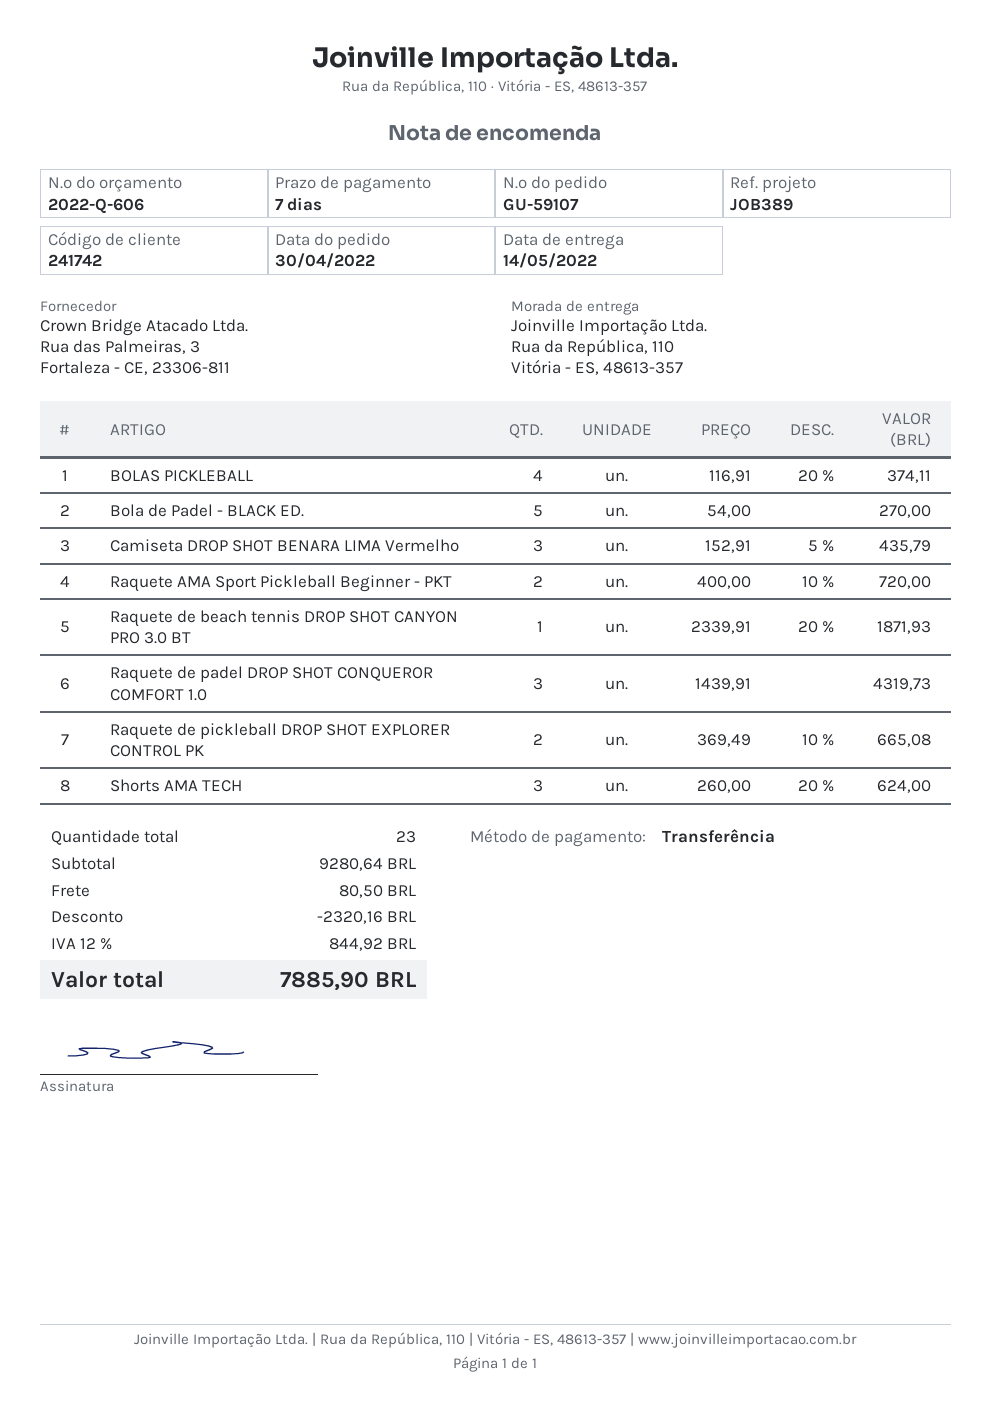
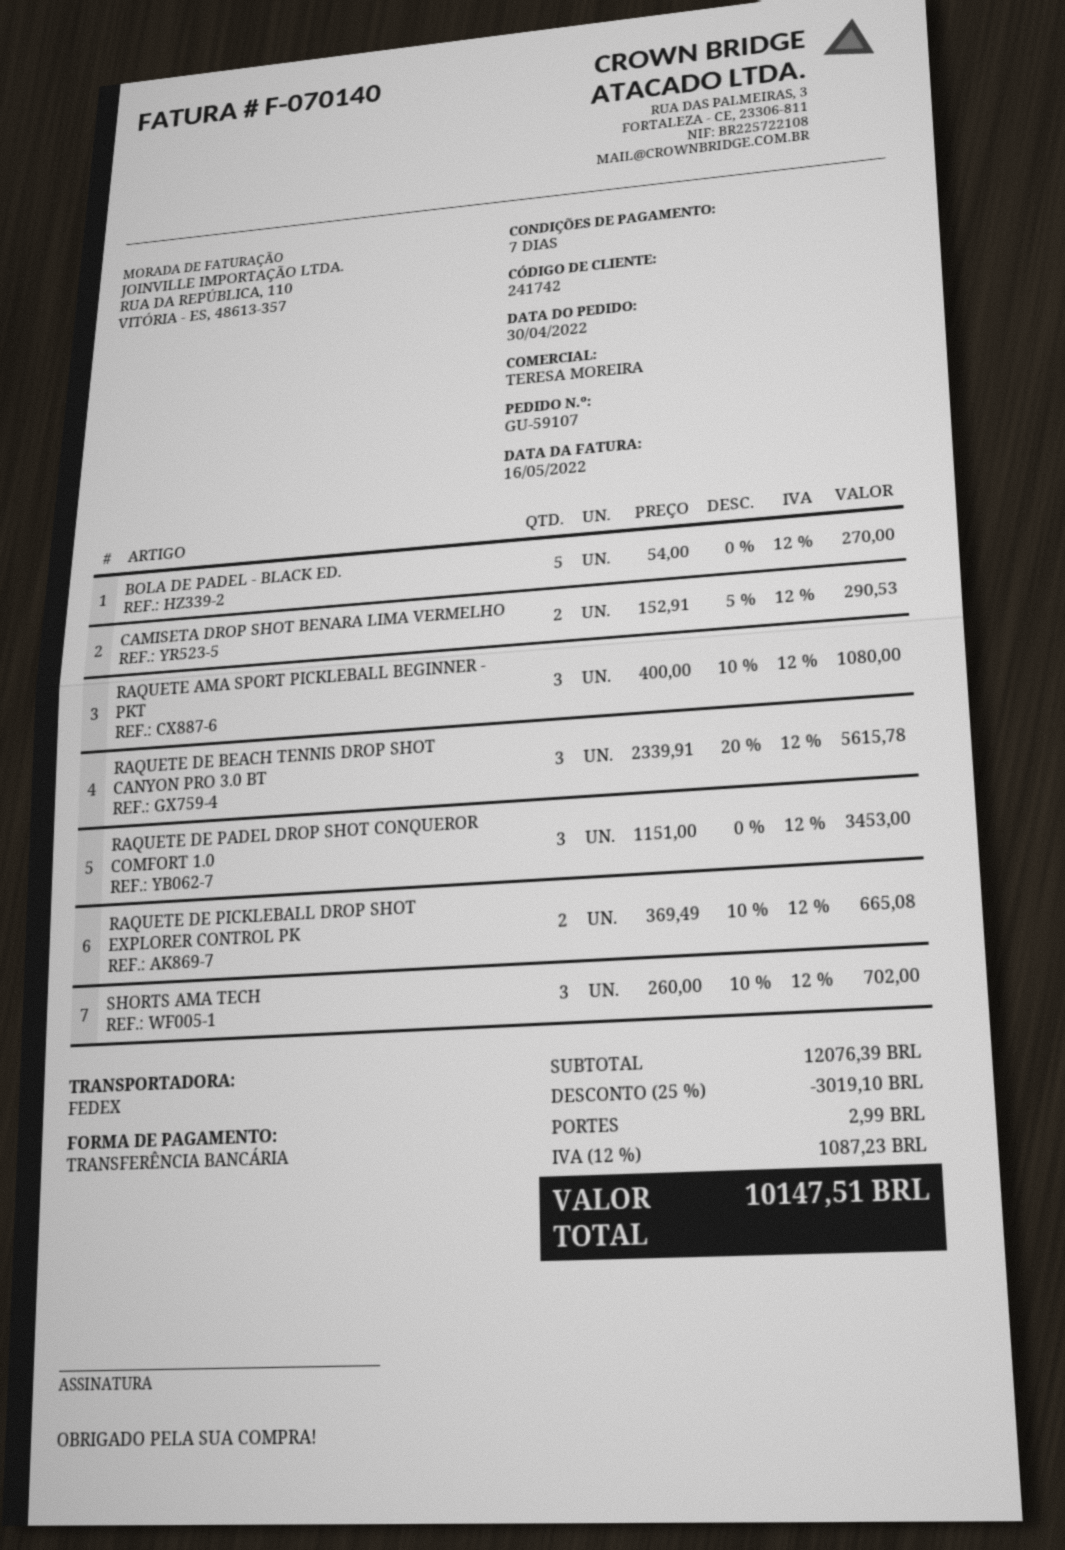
BOLAS PICKLEBALL: 4 x 116.91 - 20% = 374.11 -> none
Camiseta DROP SHOT BENARA LIMA Vermelho: 3 x 152.91 - 5% = 435.79 -> 2 x 152.91 - 5% = 290.53
Raquete AMA Sport Pickleball Beginner - PKT: 2 x 400.00 - 10% = 720.00 -> 3 x 400.00 - 10% = 1080.00
Raquete de beach tennis DROP SHOT CANYON PRO 3.0 BT: 1 x 2339.91 - 20% = 1871.93 -> 3 x 2339.91 - 20% = 5615.78
Raquete de padel DROP SHOT CONQUEROR COMFORT 1.0: 3 x 1439.91 = 4319.73 -> 3 x 1151.00 = 3453.00
Shorts AMA TECH: 3 x 260.00 - 20% = 624.00 -> 3 x 260.00 - 10% = 702.00
subtotal: 9280.64 -> 12076.39
discount: 2320.16 -> 3019.10
shipping: 80.50 -> 2.99
tax: 12% = 844.92 -> 12% = 1087.23
total: 7885.90 -> 10147.51

